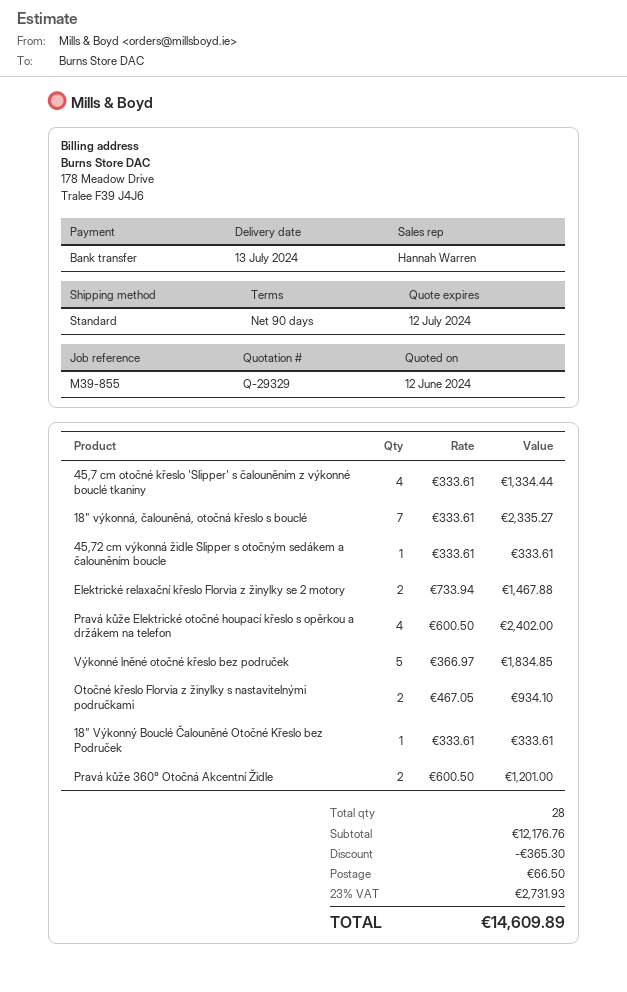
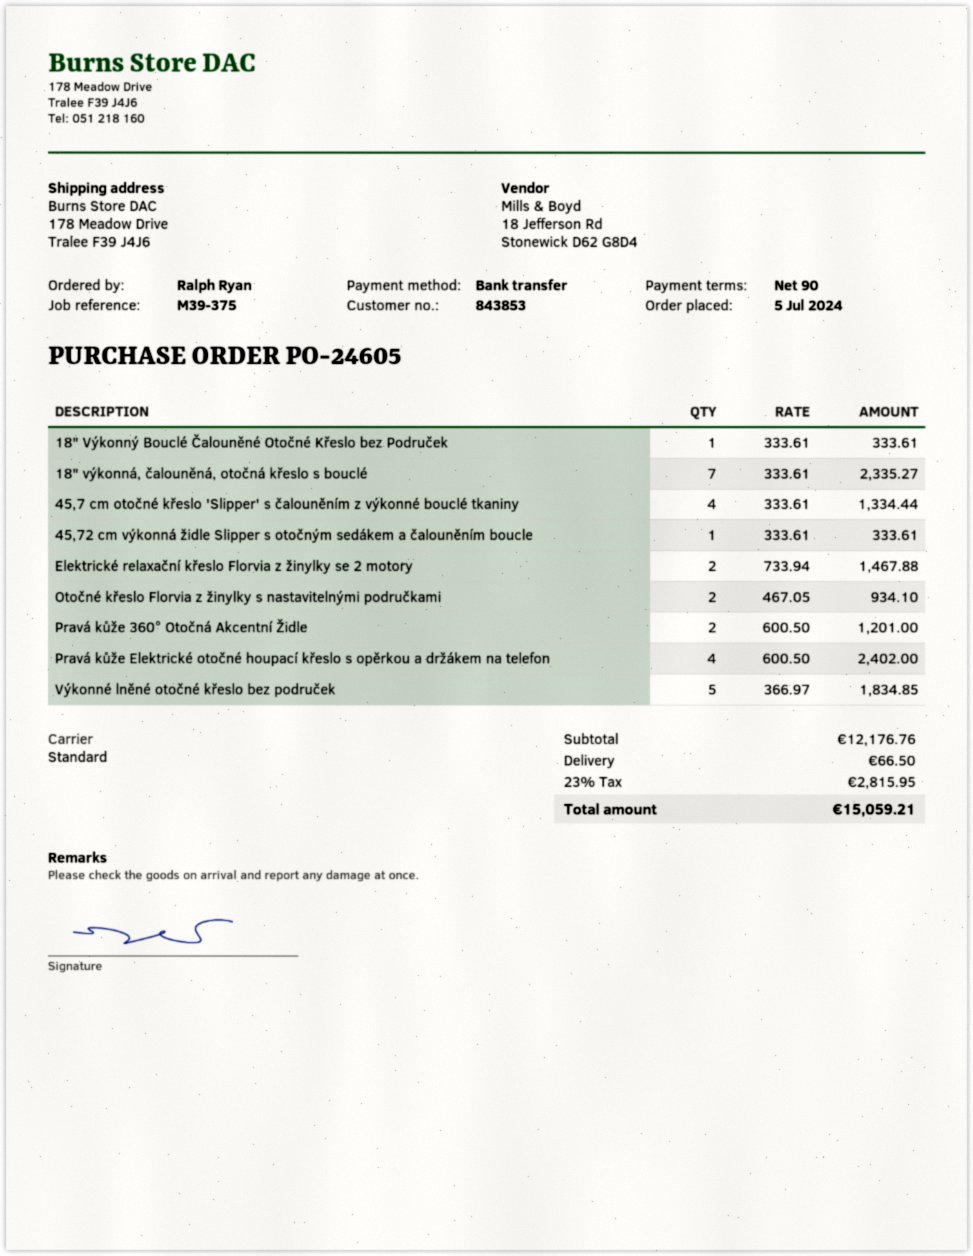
reference: M39-855 -> M39-375
discount: 365.30 -> none
tax: 23% = 2731.93 -> 23% = 2815.95
total: 14609.89 -> 15059.21

